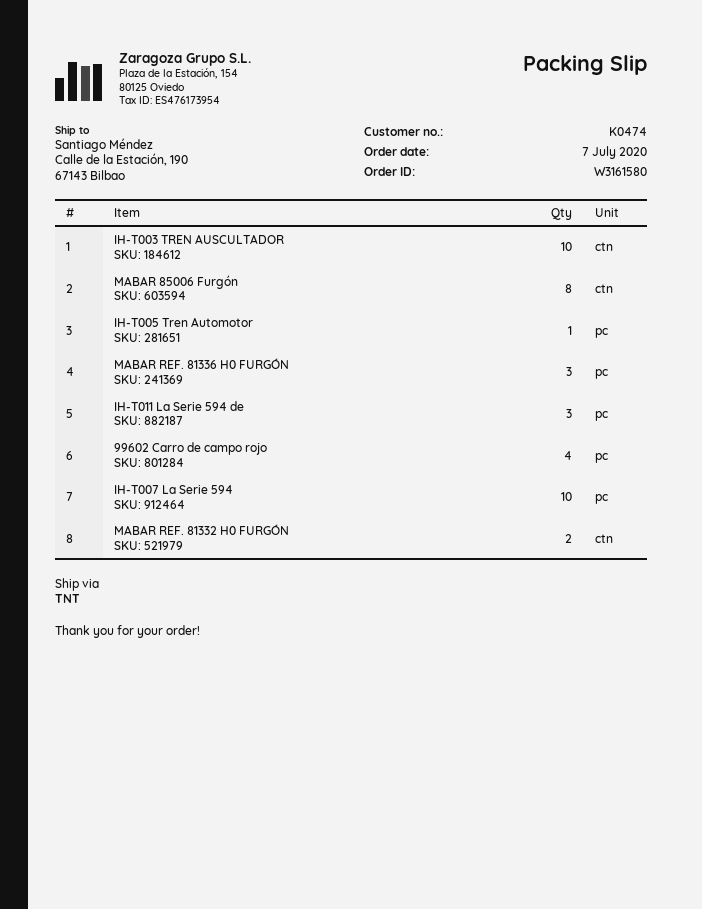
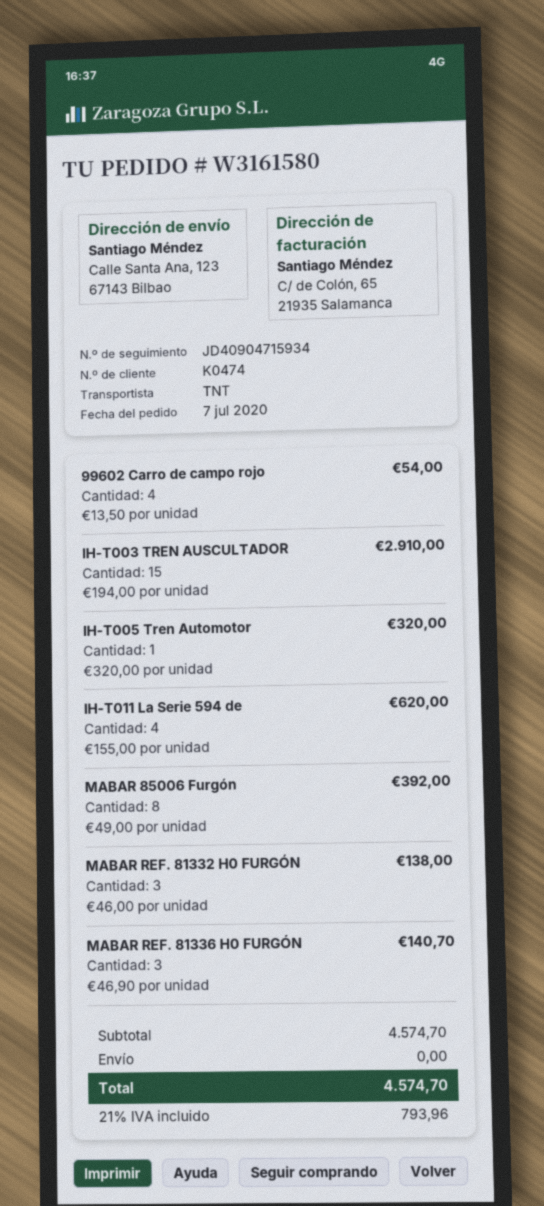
ship to: Calle de la Estación, 190, 67143 Bilbao -> Calle Santa Ana, 123, 67143 Bilbao
IH-T003 TREN AUSCULTADOR: 10 -> 15
IH-T011 La Serie 594 de: 3 -> 4
IH-T007 La Serie 594: 10 -> none
MABAR REF. 81332 H0 FURGÓN: 2 -> 3

